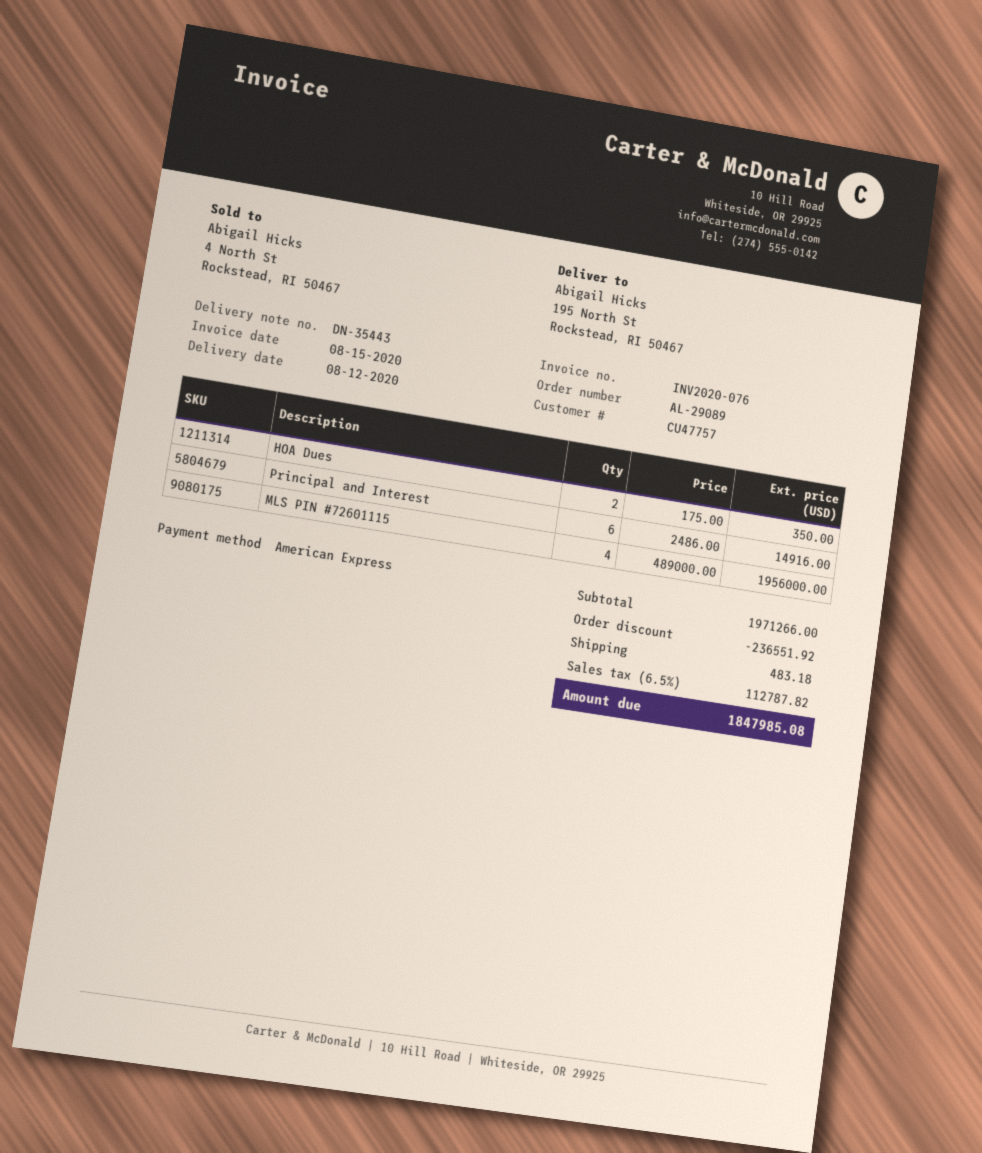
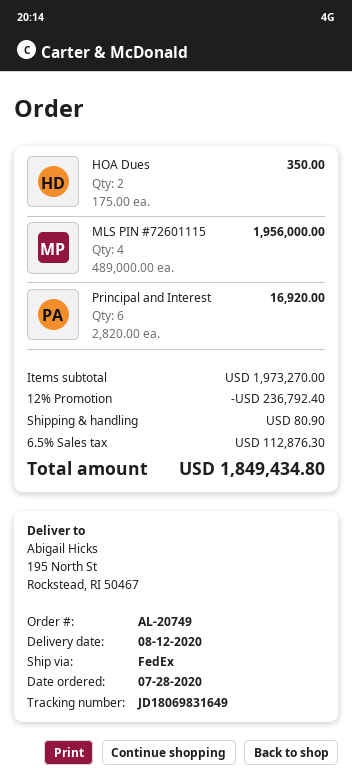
order number: AL-29089 -> AL-20749
Principal and Interest: 6 x 2486.00 = 14916.00 -> 6 x 2820.00 = 16920.00
subtotal: 1971266.00 -> 1973270.00
discount: 236551.92 -> 236792.40
shipping: 483.18 -> 80.90
tax: 6.5% = 112787.82 -> 6.5% = 112876.30
total: 1847985.08 -> 1849434.80

